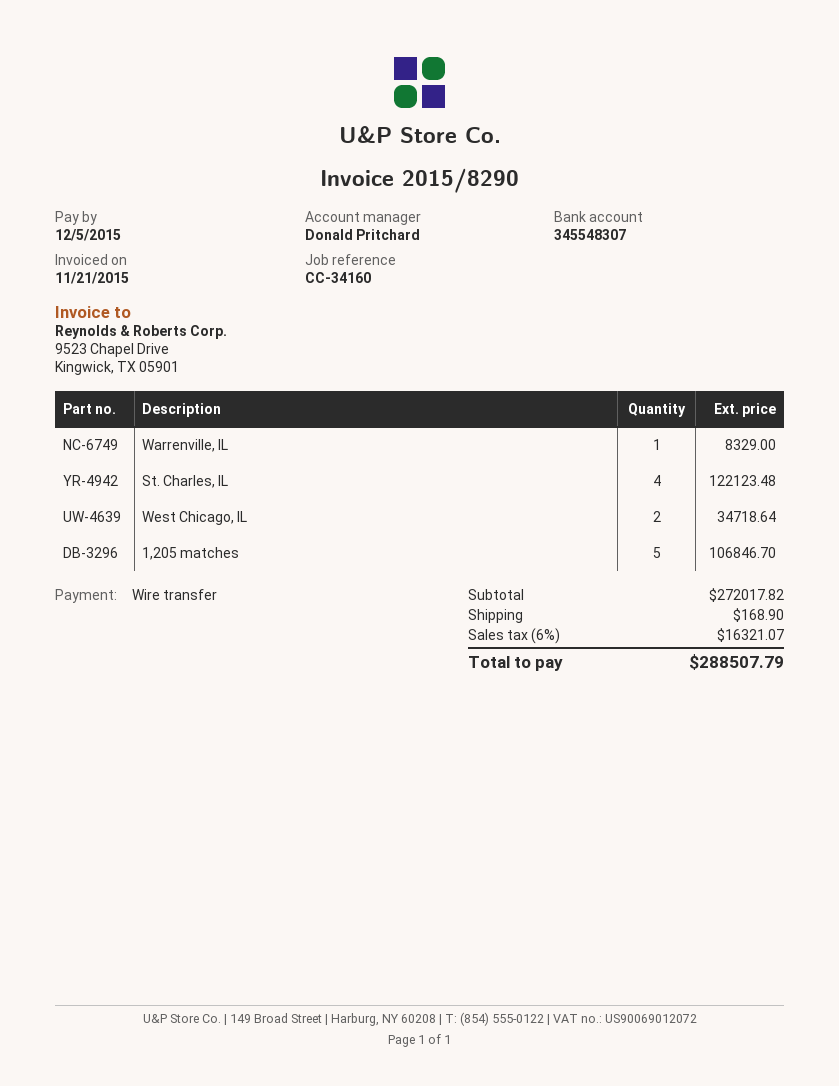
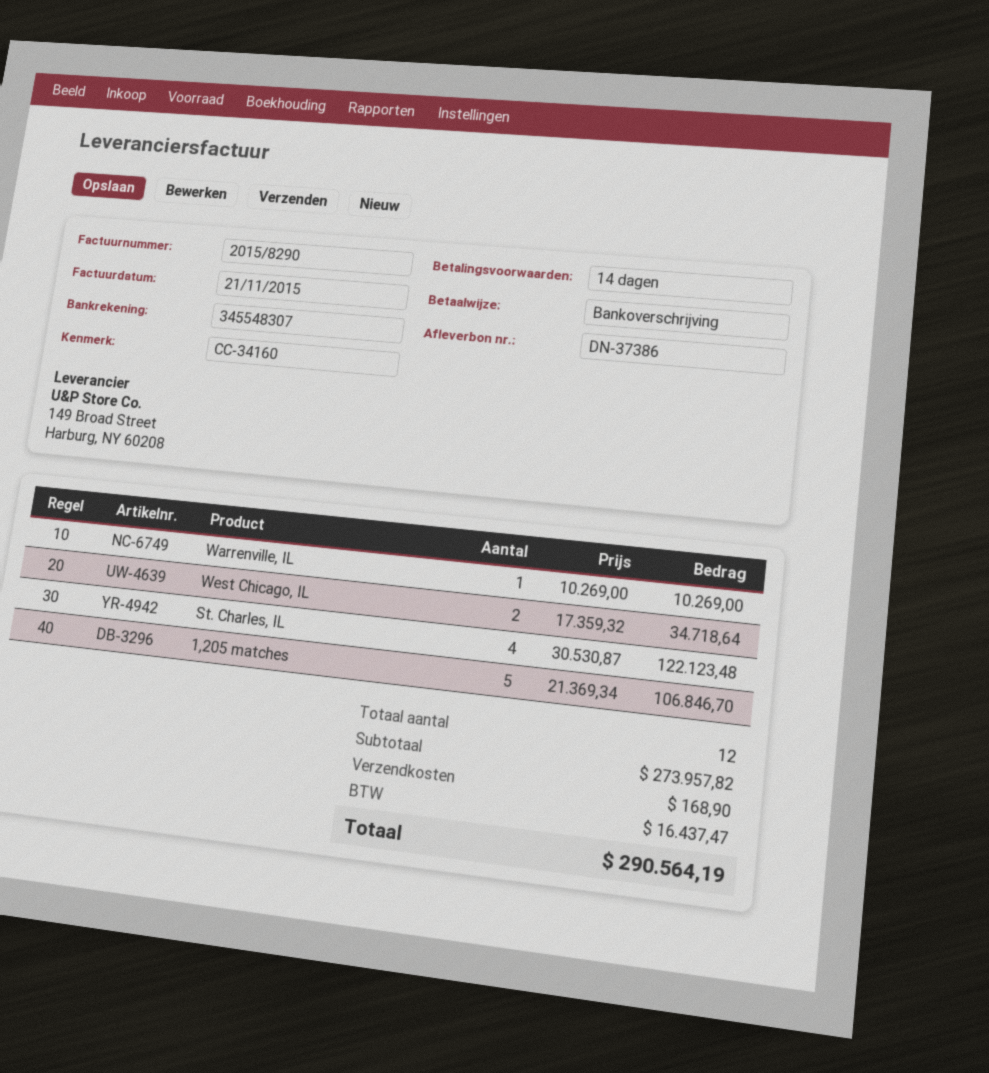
Warrenville, IL: 1 for 8329.00 -> 1 for 10269.00
subtotal: 272017.82 -> 273957.82
tax: 16321.07 -> 16437.47
total: 288507.79 -> 290564.19

